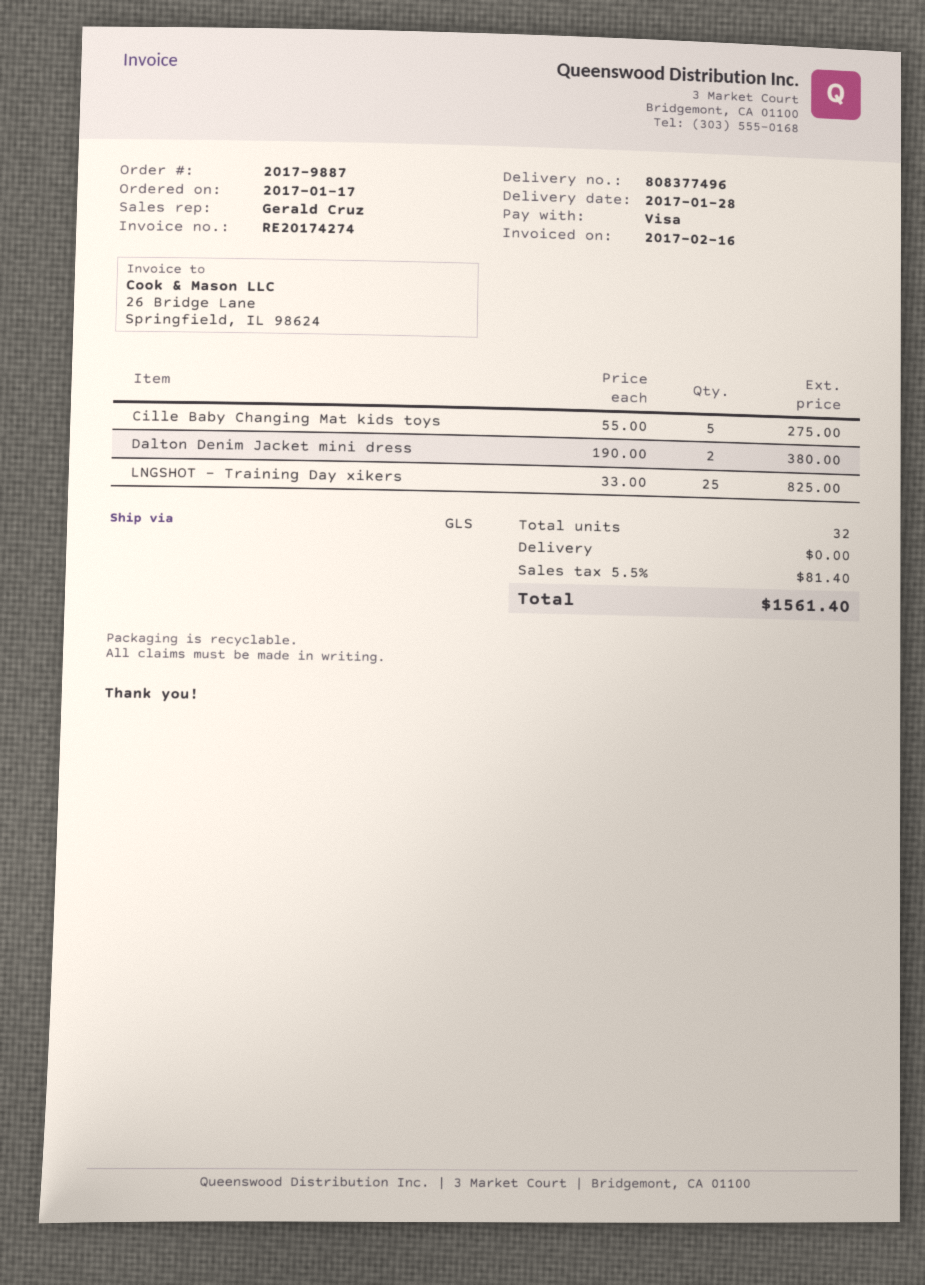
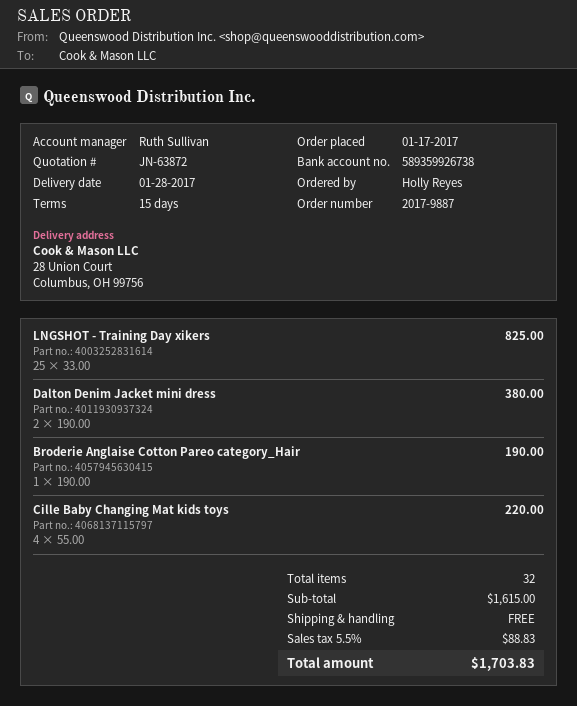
sales rep: Gerald Cruz -> Ruth Sullivan
Cille Baby Changing Mat kids toys: 5 x 55.00 = 275.00 -> 4 x 55.00 = 220.00
Broderie Anglaise Cotton Pareo category_Hair: none -> 1 x 190.00 = 190.00
tax: 5.5% = 81.40 -> 5.5% = 88.83
total: 1561.40 -> 1703.83

